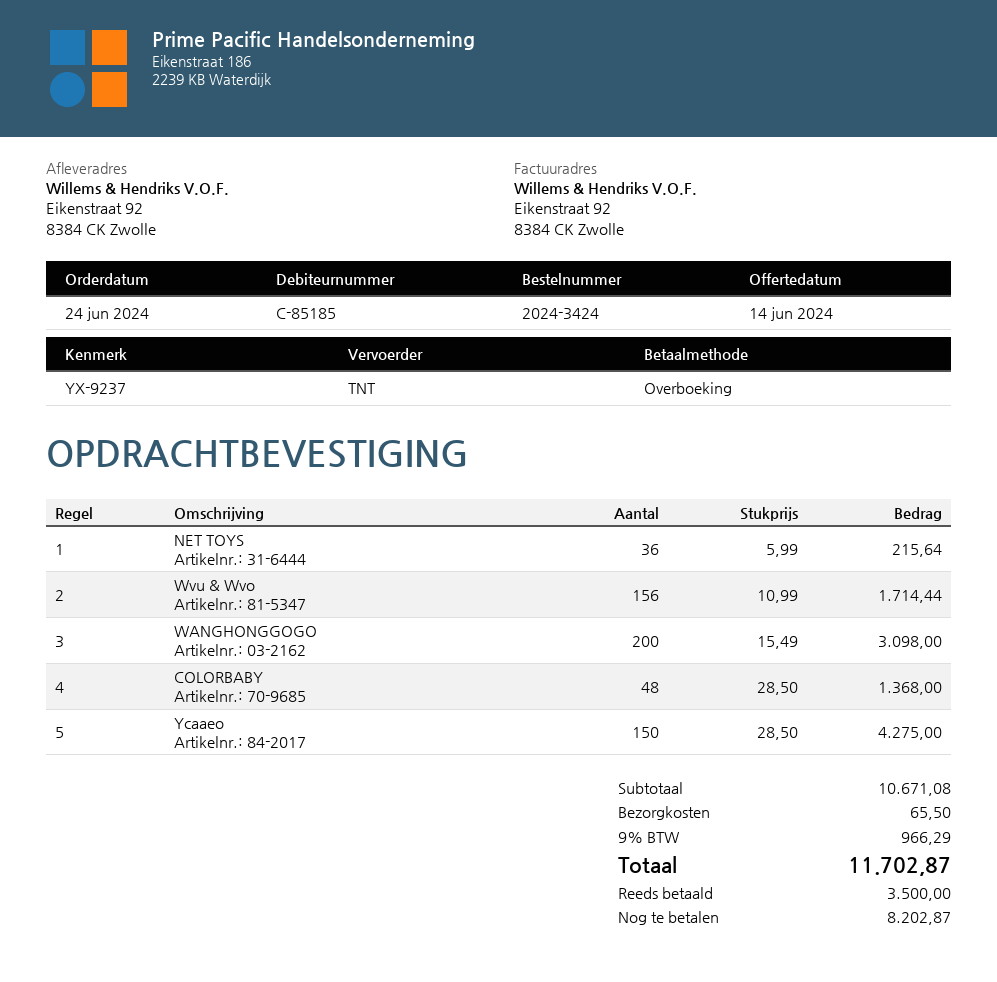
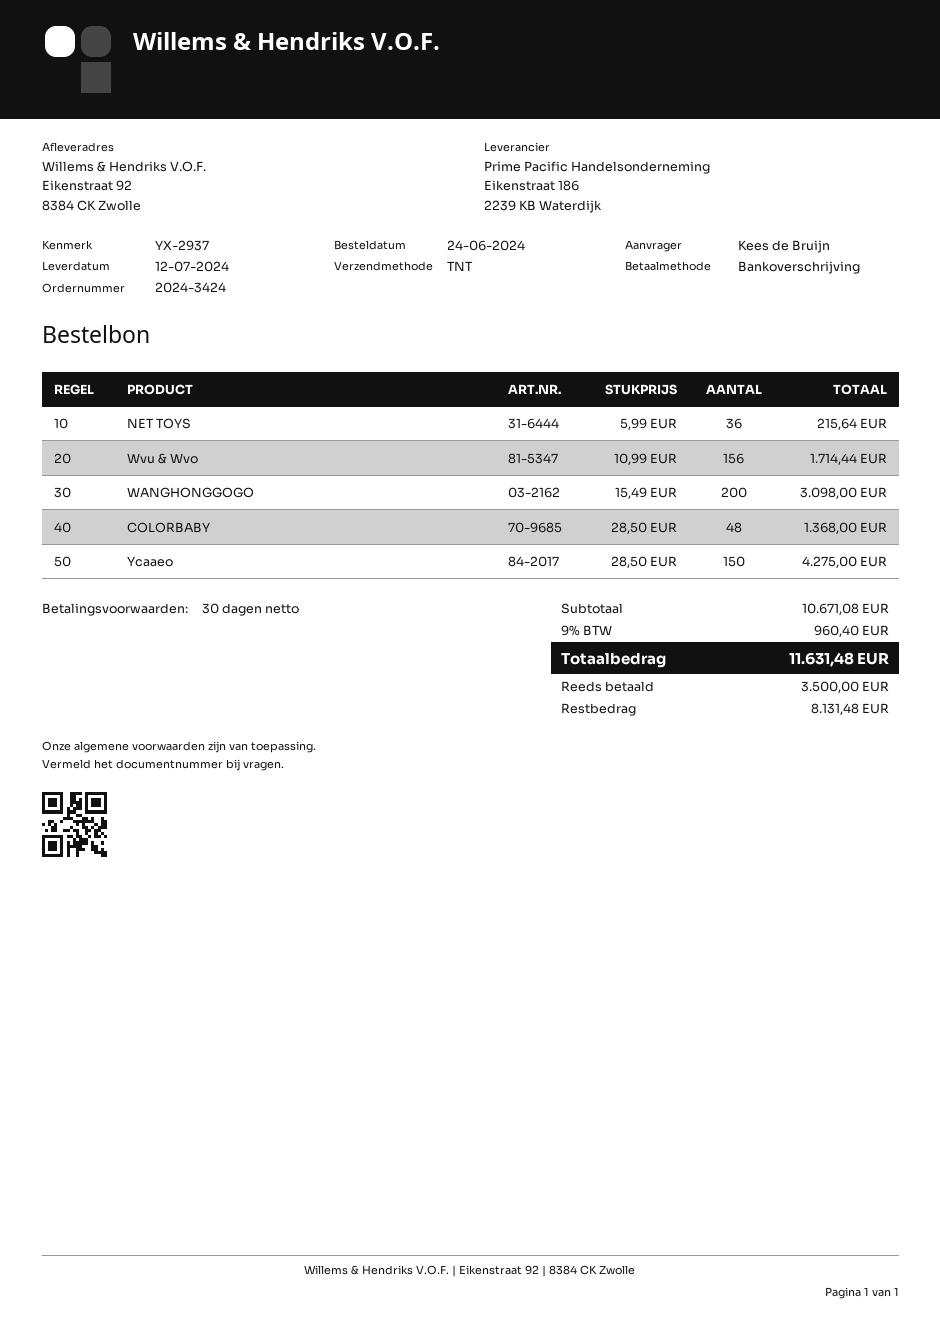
reference: YX-9237 -> YX-2937
shipping: 65.50 -> none
tax: 9% = 966.29 -> 9% = 960.40
total: 11702.87 -> 11631.48
balance: 8202.87 -> 8131.48

